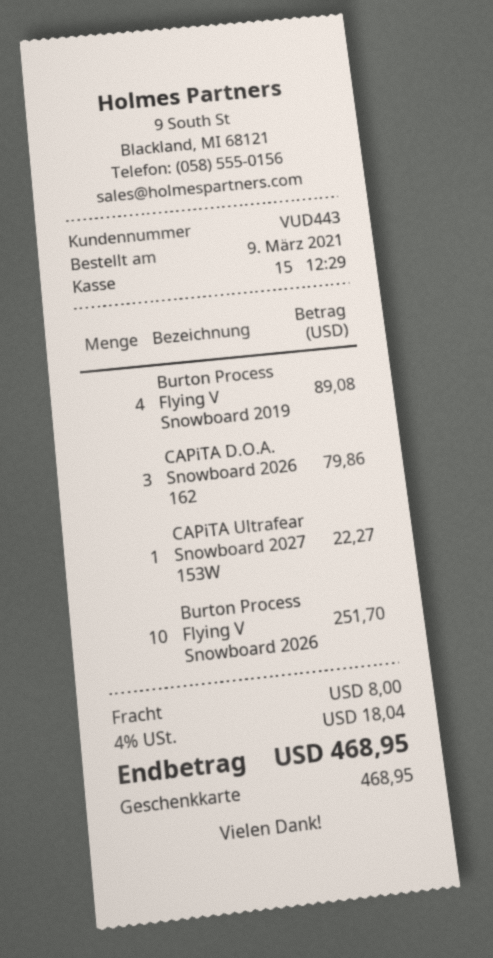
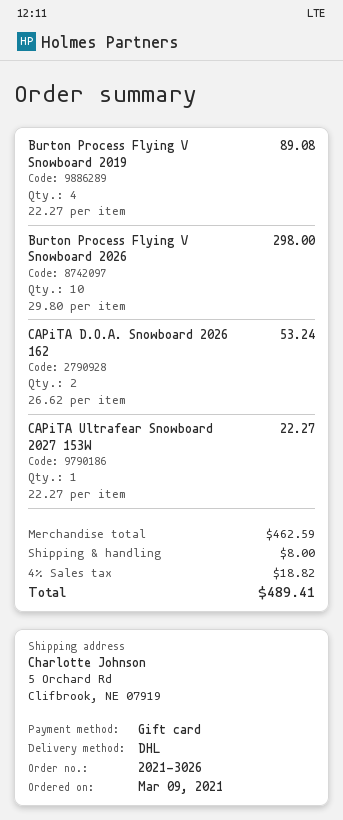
CAPiTA D.O.A. Snowboard 2026 162: 3 for 79.86 -> 2 for 53.24
Burton Process Flying V Snowboard 2026: 10 for 251.70 -> 10 for 298.00
tax: 4% = 18.04 -> 4% = 18.82
total: 468.95 -> 489.41

